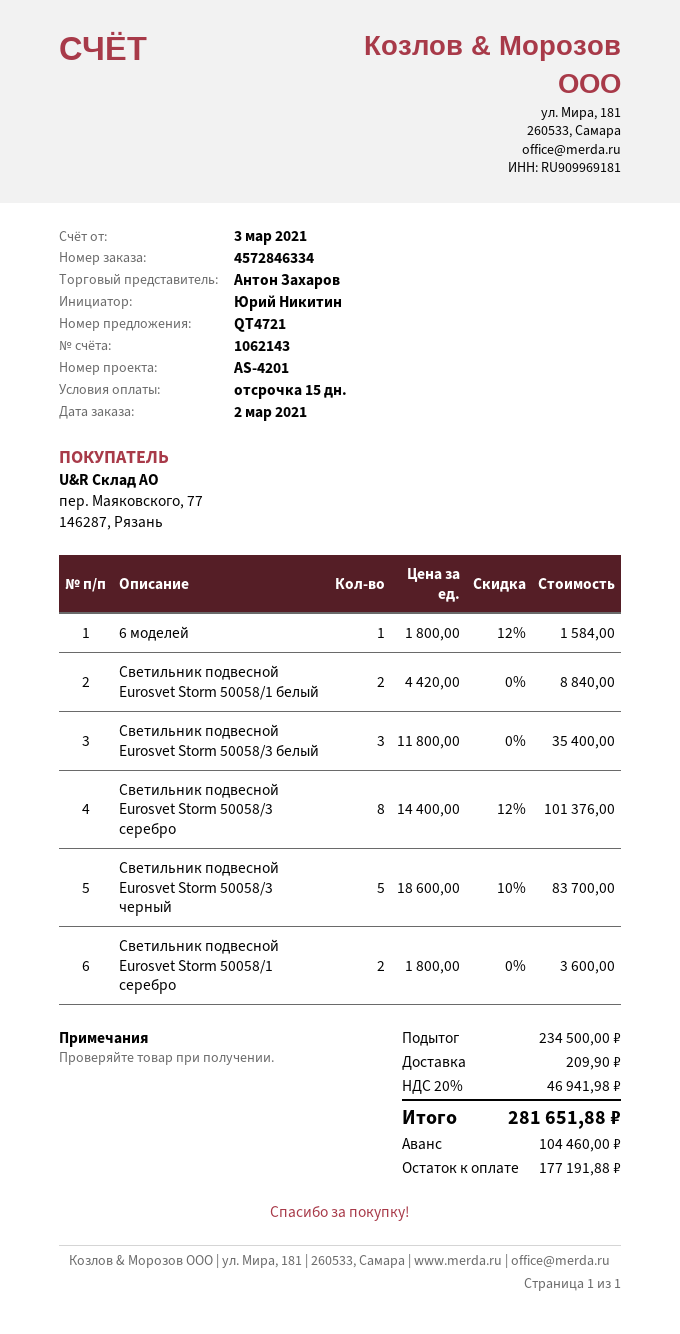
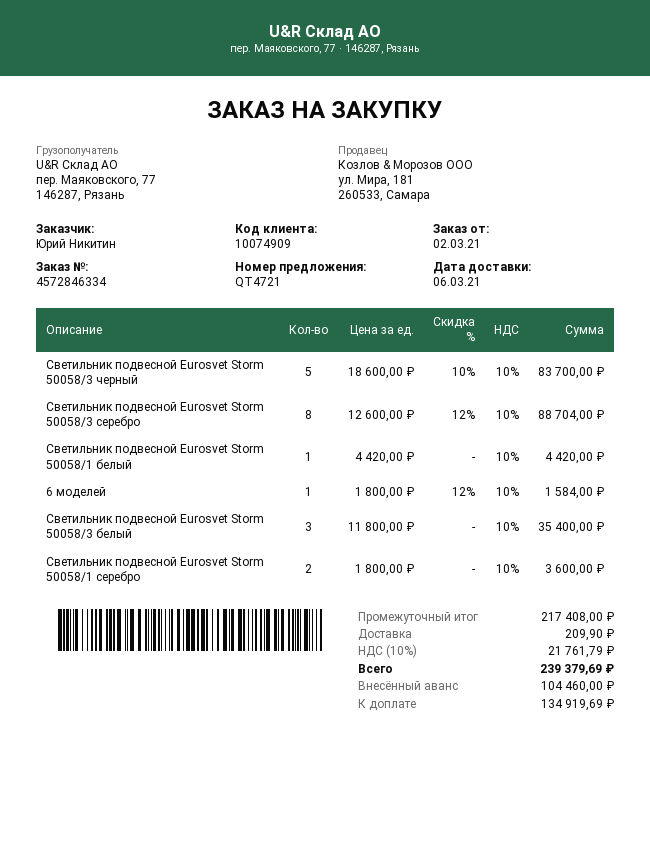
Светильник подвесной Eurosvet Storm 50058/1 белый: 2 x 4420.00 = 8840.00 -> 1 x 4420.00 = 4420.00
Светильник подвесной Eurosvet Storm 50058/3 серебро: 8 x 14400.00 - 12% = 101376.00 -> 8 x 12600.00 - 12% = 88704.00
subtotal: 234500.00 -> 217408.00
tax: 20% = 46941.98 -> 10% = 21761.79
total: 281651.88 -> 239379.69
balance: 177191.88 -> 134919.69

